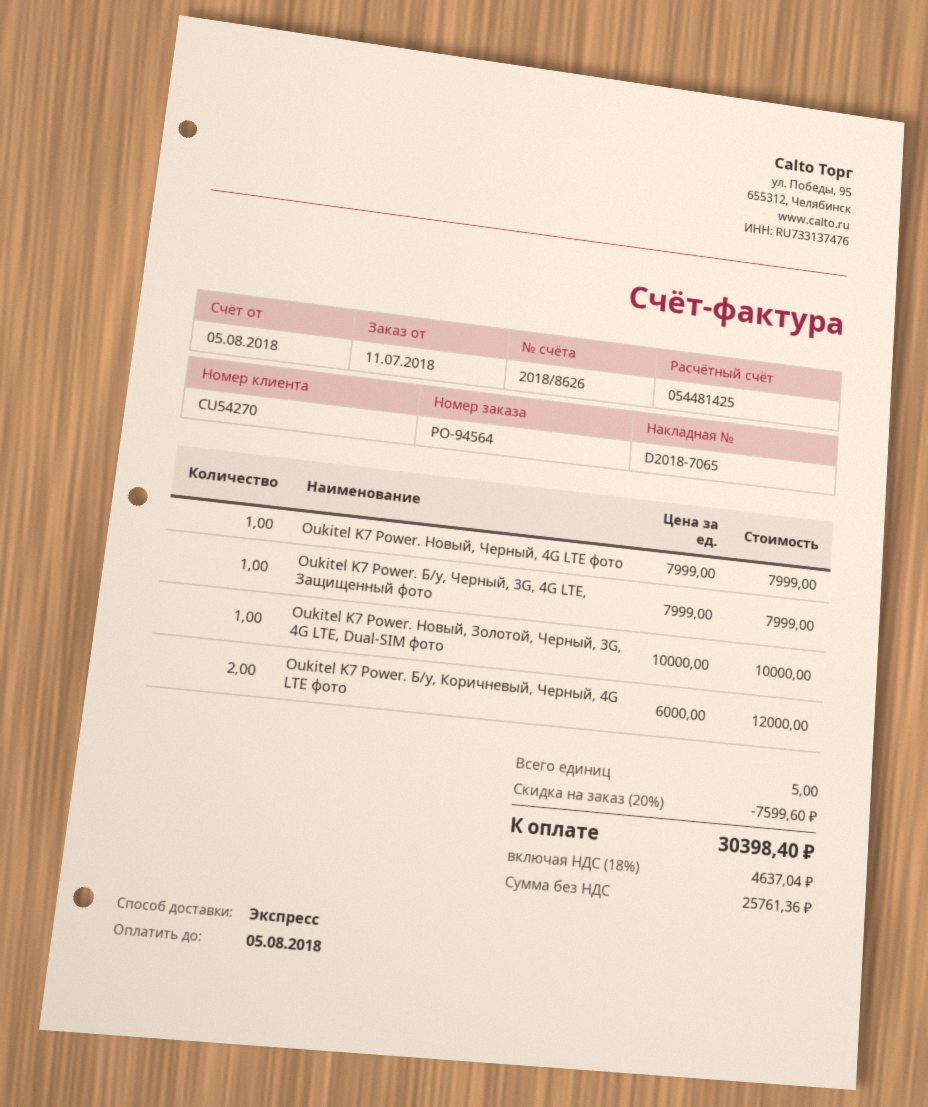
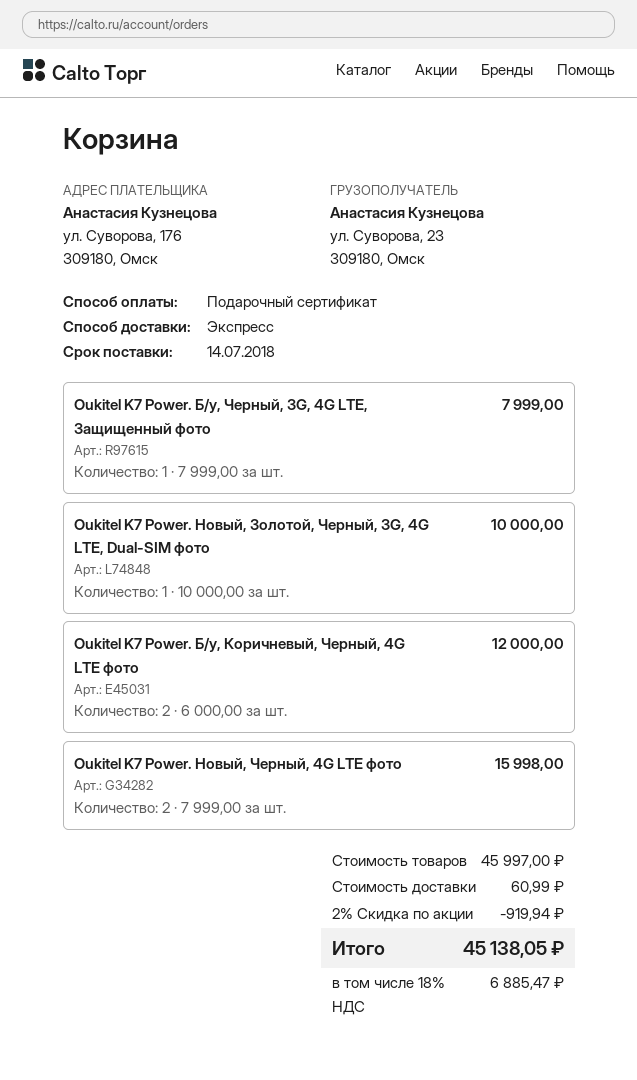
Oukitel K7 Power. Новый, Черный, 4G LTE фото: 1 x 7999.00 = 7999.00 -> 2 x 7999.00 = 15998.00
discount: 20% = 7599.60 -> 2% = 919.94
shipping: none -> 60.99
tax: 18% = 4637.04 -> 18% = 6885.47
total: 30398.40 -> 45138.05

